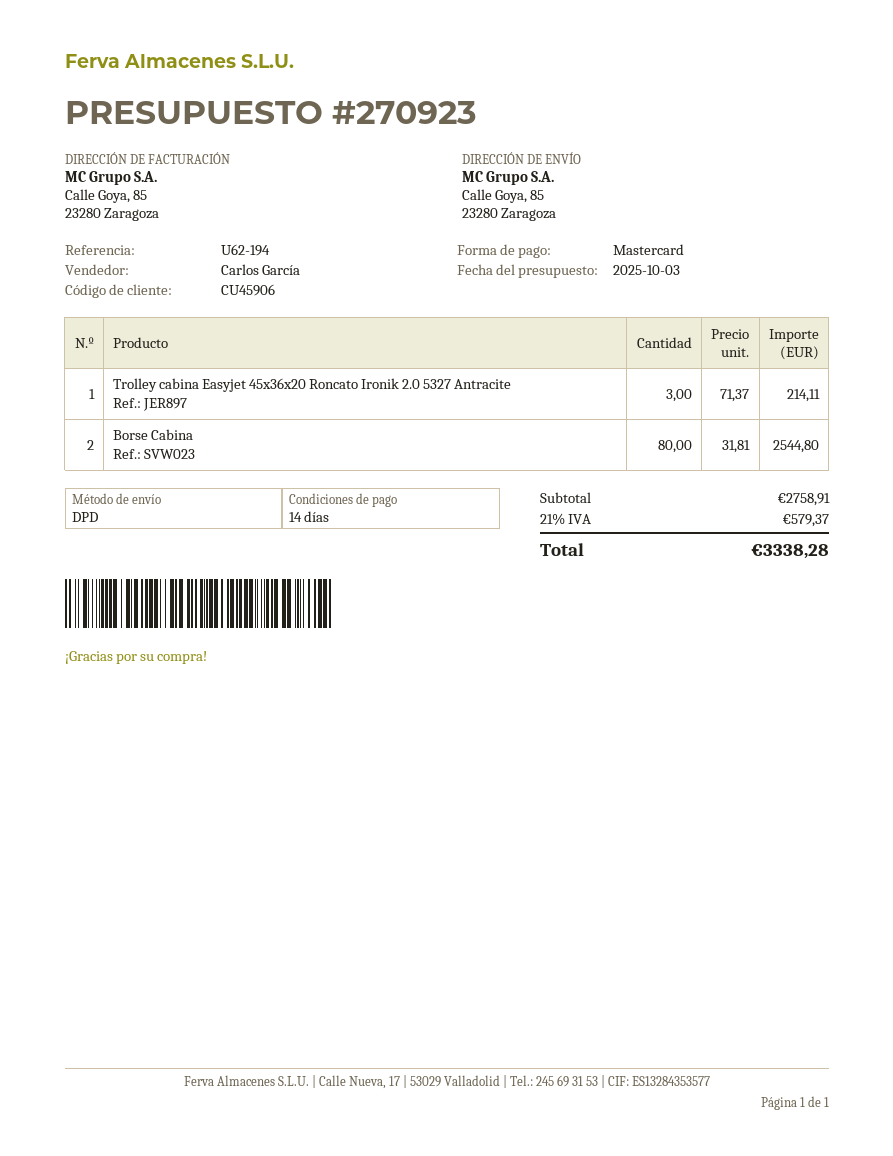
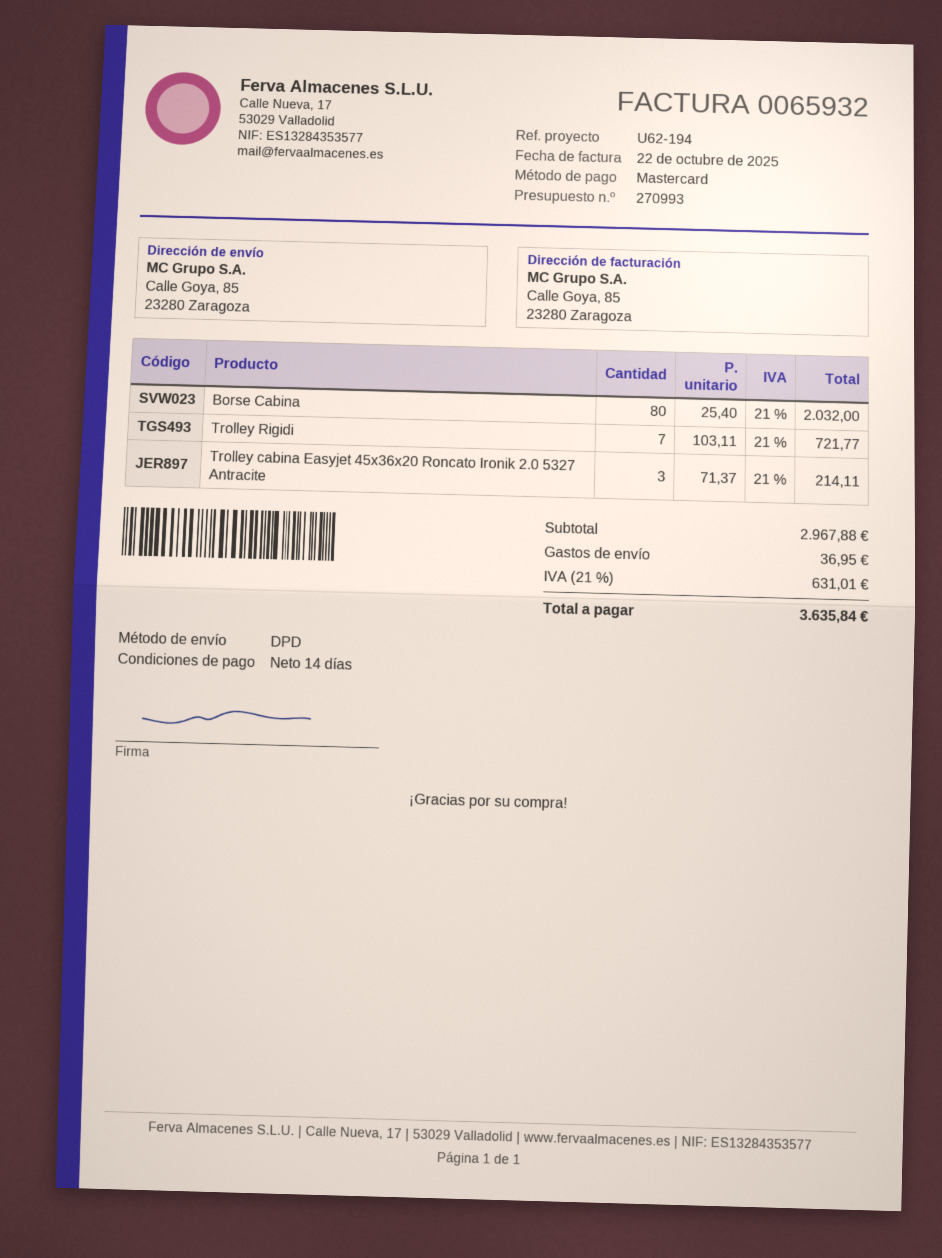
quote number: 270923 -> 270993
Borse Cabina: 80 x 31.81 = 2544.80 -> 80 x 25.40 = 2032.00
Trolley Rigidi: none -> 7 x 103.11 = 721.77
subtotal: 2758.91 -> 2967.88
shipping: none -> 36.95
tax: 21% = 579.37 -> 21% = 631.01
total: 3338.28 -> 3635.84

